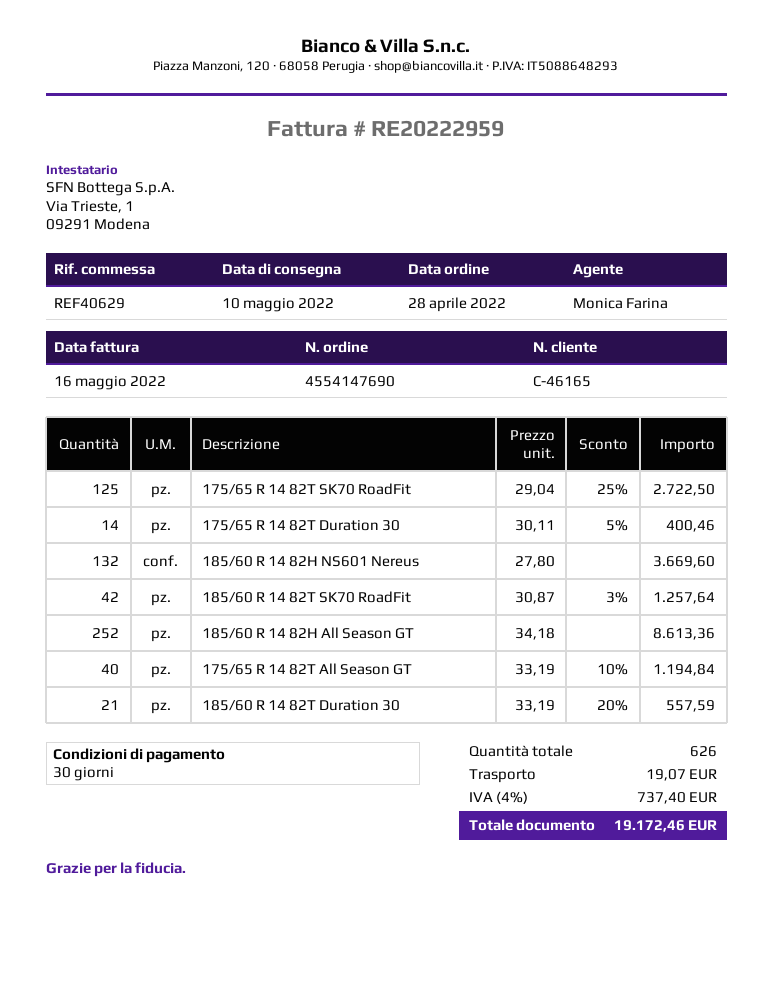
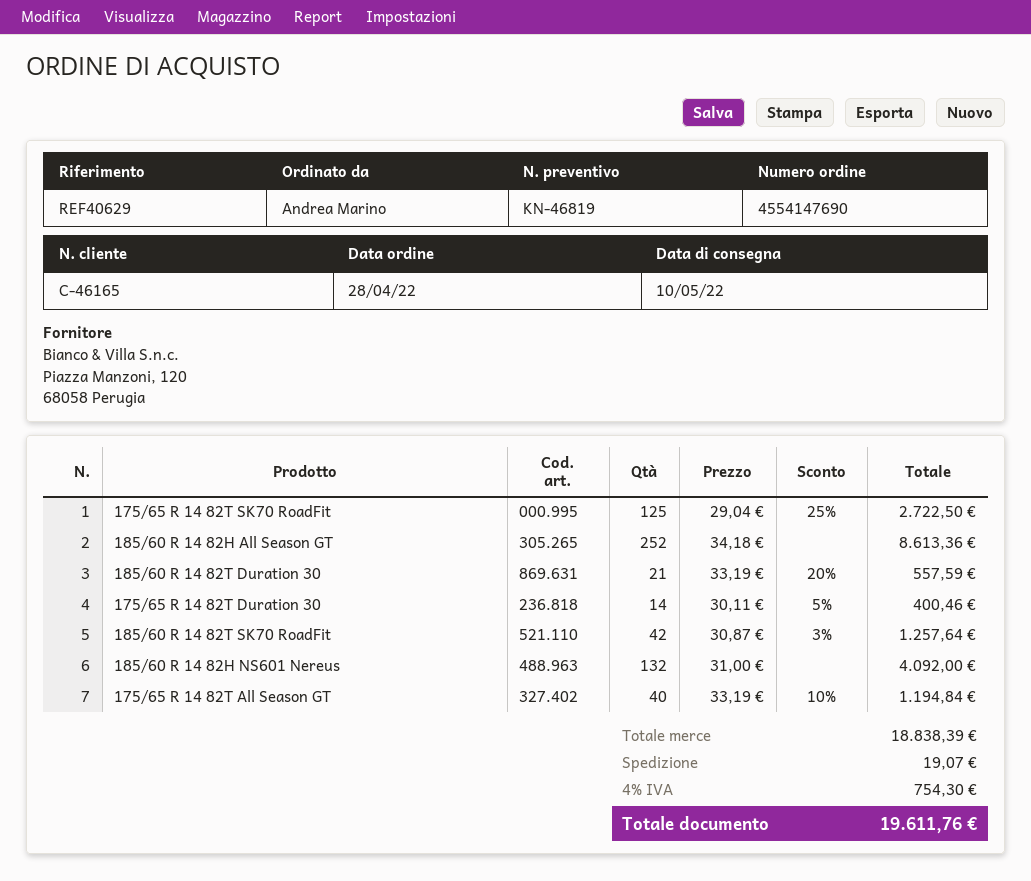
185/60 R 14 82H NS601 Nereus: 132 x 27.80 = 3669.60 -> 132 x 31.00 = 4092.00
tax: 4% = 737.40 -> 4% = 754.30
total: 19172.46 -> 19611.76

